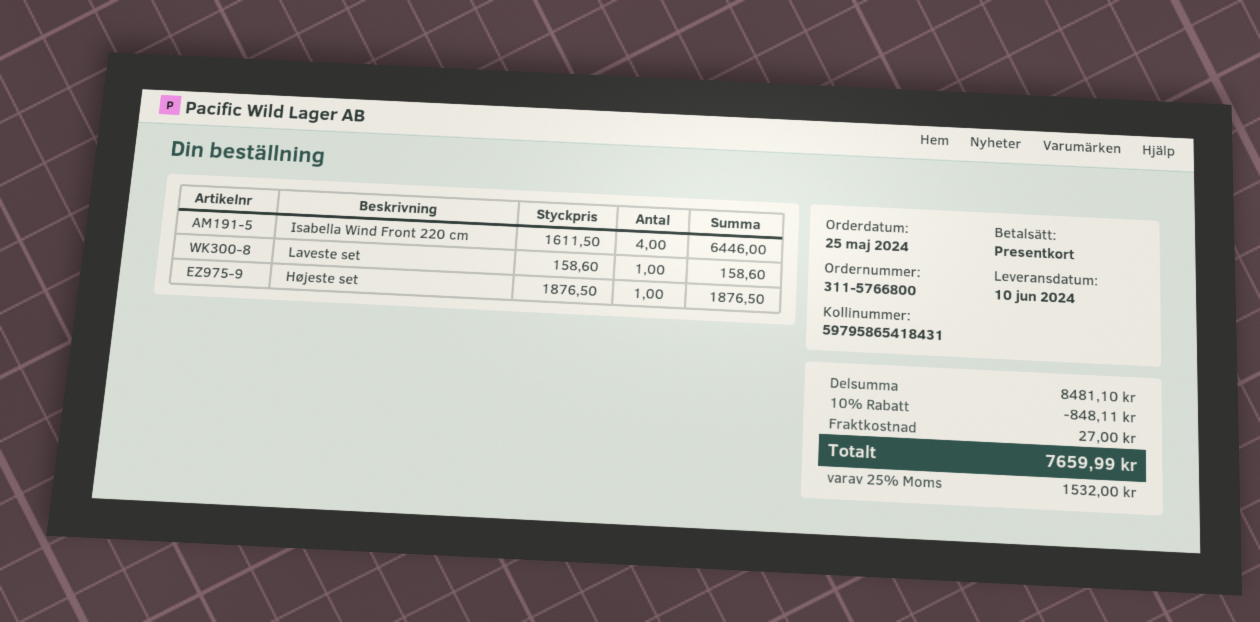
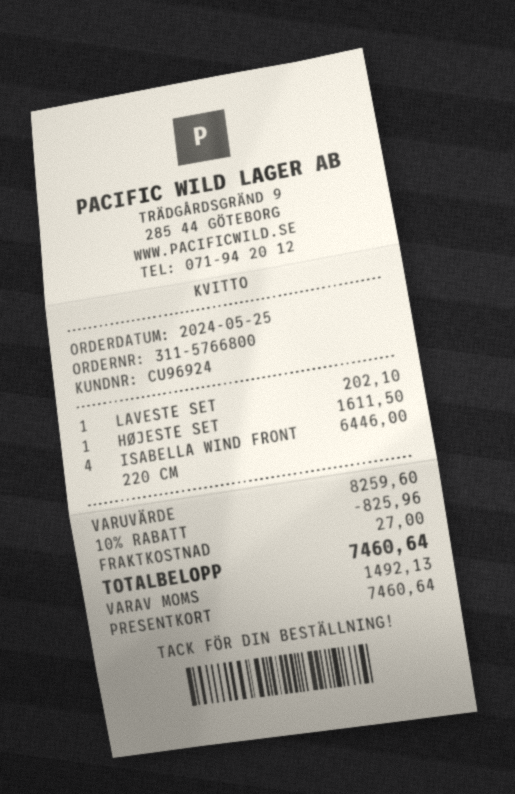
Laveste set: 1 for 158.60 -> 1 for 202.10
Højeste set: 1 for 1876.50 -> 1 for 1611.50
subtotal: 8481.10 -> 8259.60
discount: 10% = 848.11 -> 10% = 825.96
tax: 1532.00 -> 1492.13
total: 7659.99 -> 7460.64

